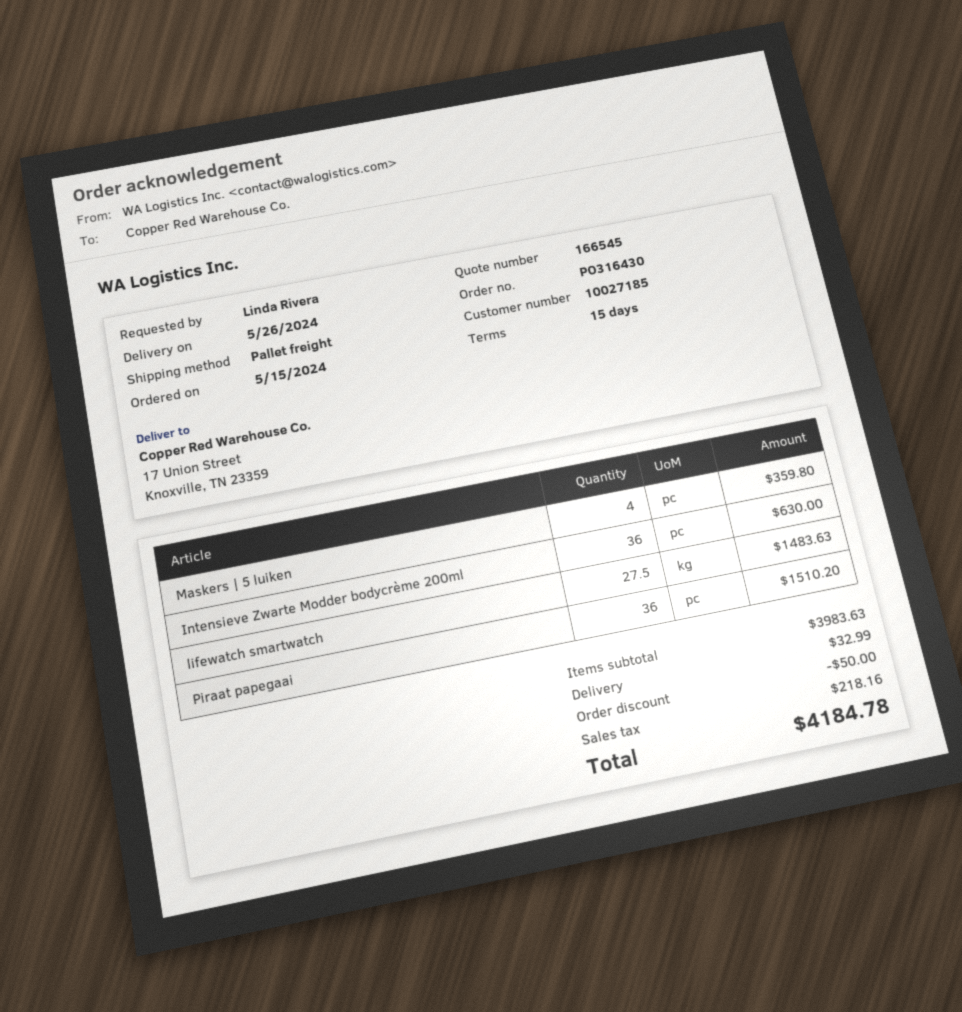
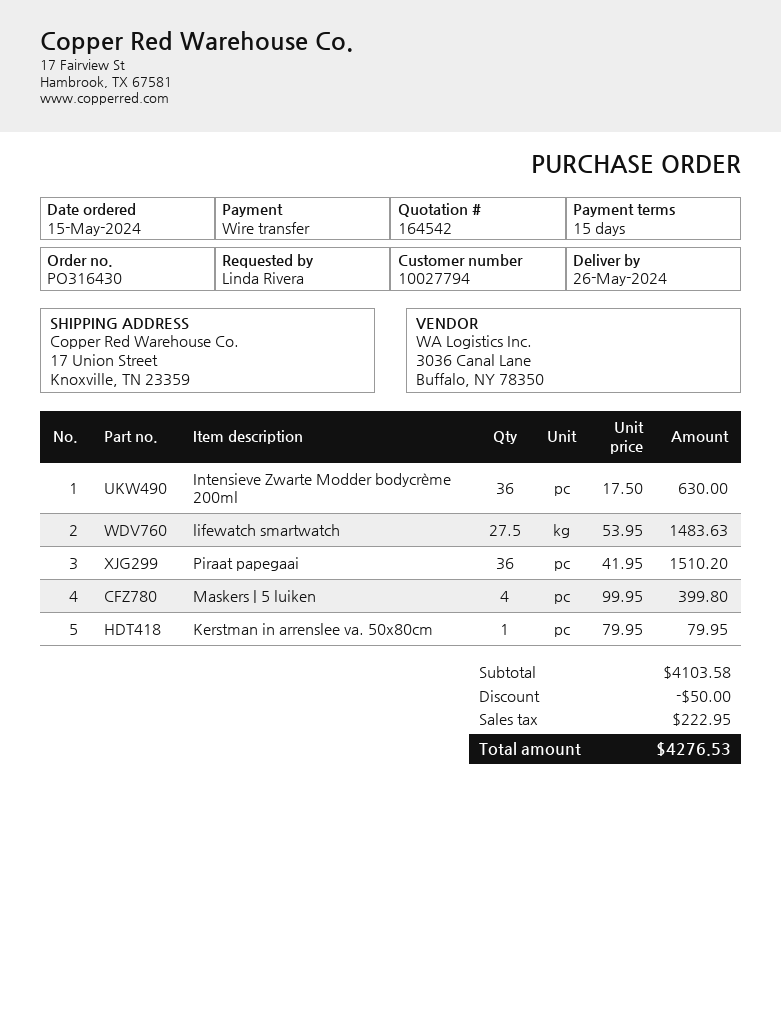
quote number: 166545 -> 164542
customer number: 10027185 -> 10027794
Maskers | 5 luiken: 4 for 359.80 -> 4 for 399.80
Kerstman in arrenslee va. 50x80cm: none -> 1 for 79.95
subtotal: 3983.63 -> 4103.58
shipping: 32.99 -> none
tax: 218.16 -> 222.95
total: 4184.78 -> 4276.53

